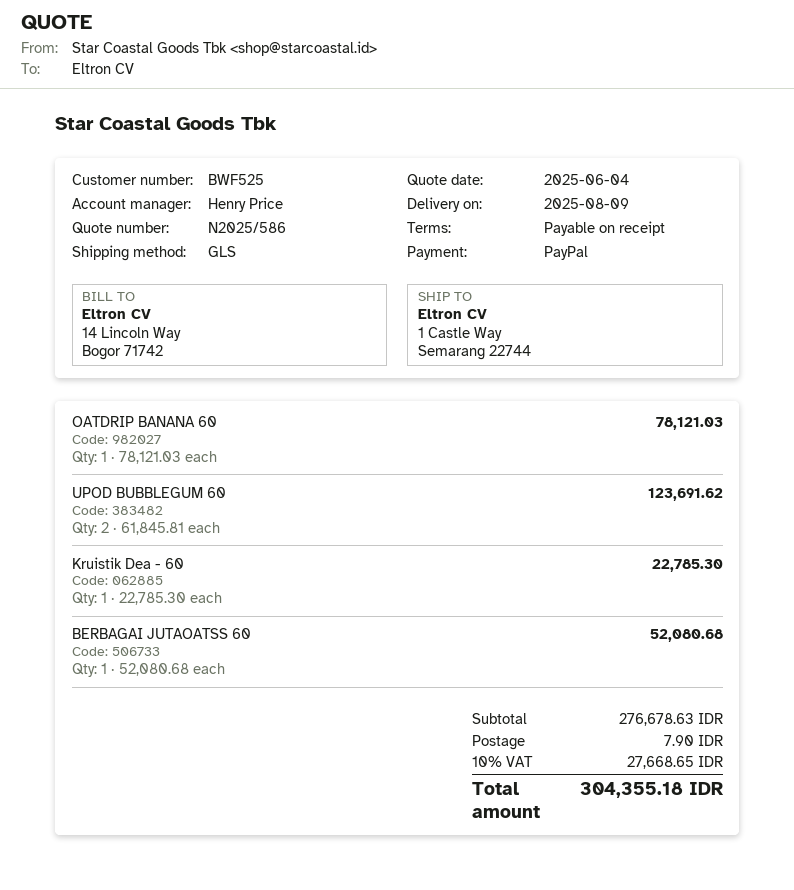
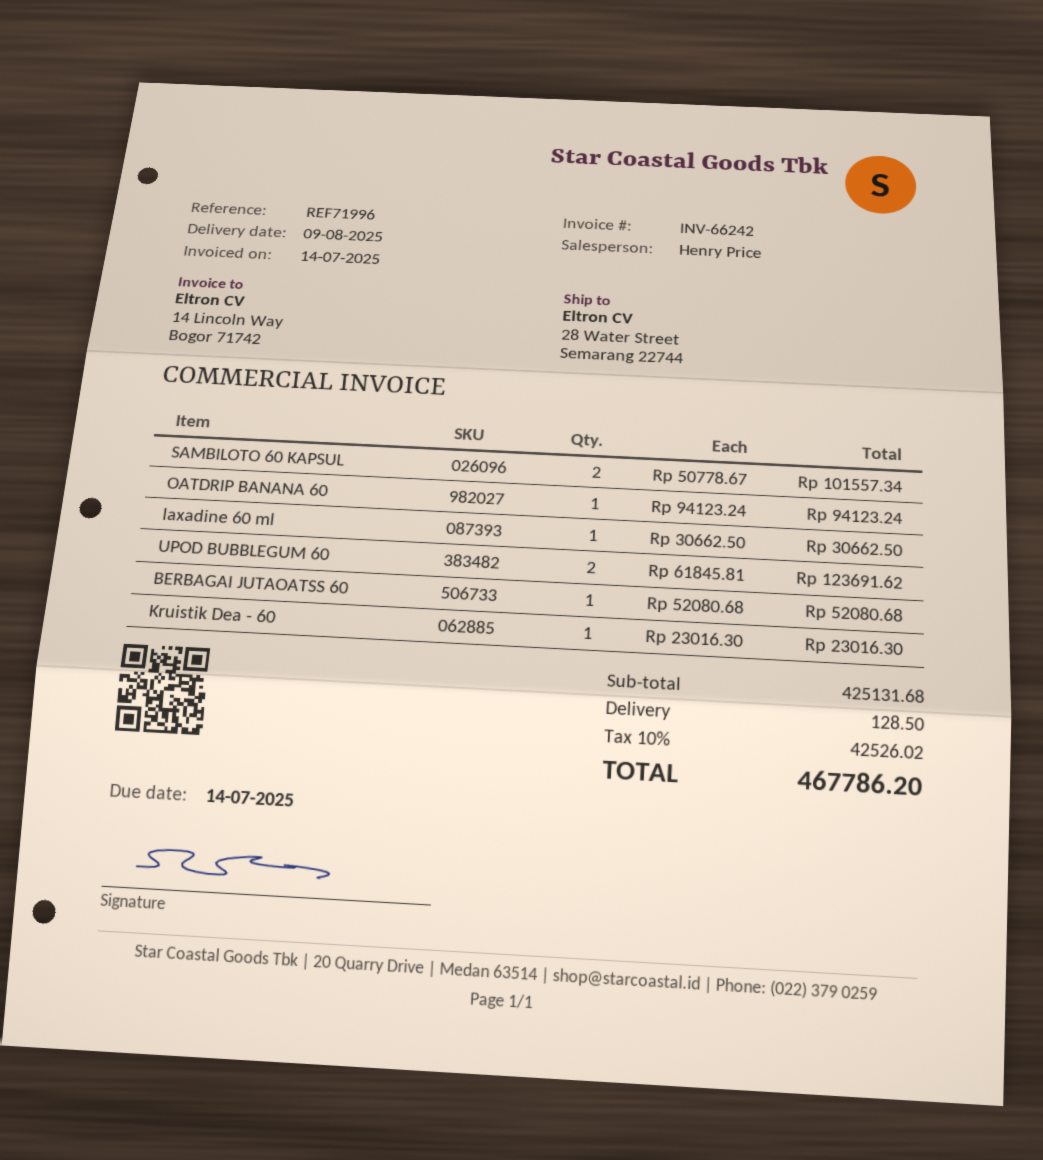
ship to: 1 Castle Way, Semarang 22744 -> 28 Water Street, Semarang 22744
OATDRIP BANANA 60: 1 x 78121.03 = 78121.03 -> 1 x 94123.24 = 94123.24
Kruistik Dea - 60: 1 x 22785.30 = 22785.30 -> 1 x 23016.30 = 23016.30
SAMBILOTO 60 KAPSUL: none -> 2 x 50778.67 = 101557.34
laxadine 60 ml: none -> 1 x 30662.50 = 30662.50
subtotal: 276678.63 -> 425131.68
shipping: 7.90 -> 128.50
tax: 10% = 27668.65 -> 10% = 42526.02
total: 304355.18 -> 467786.20

